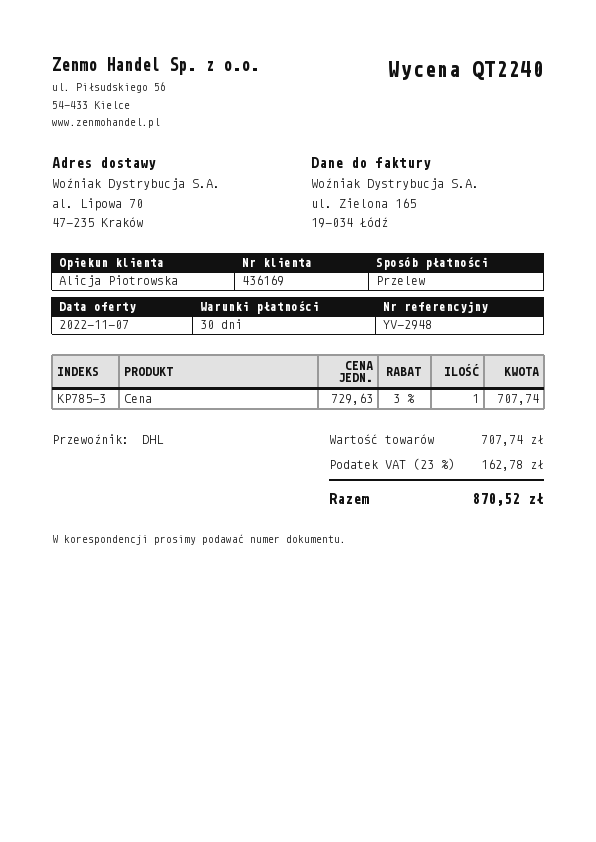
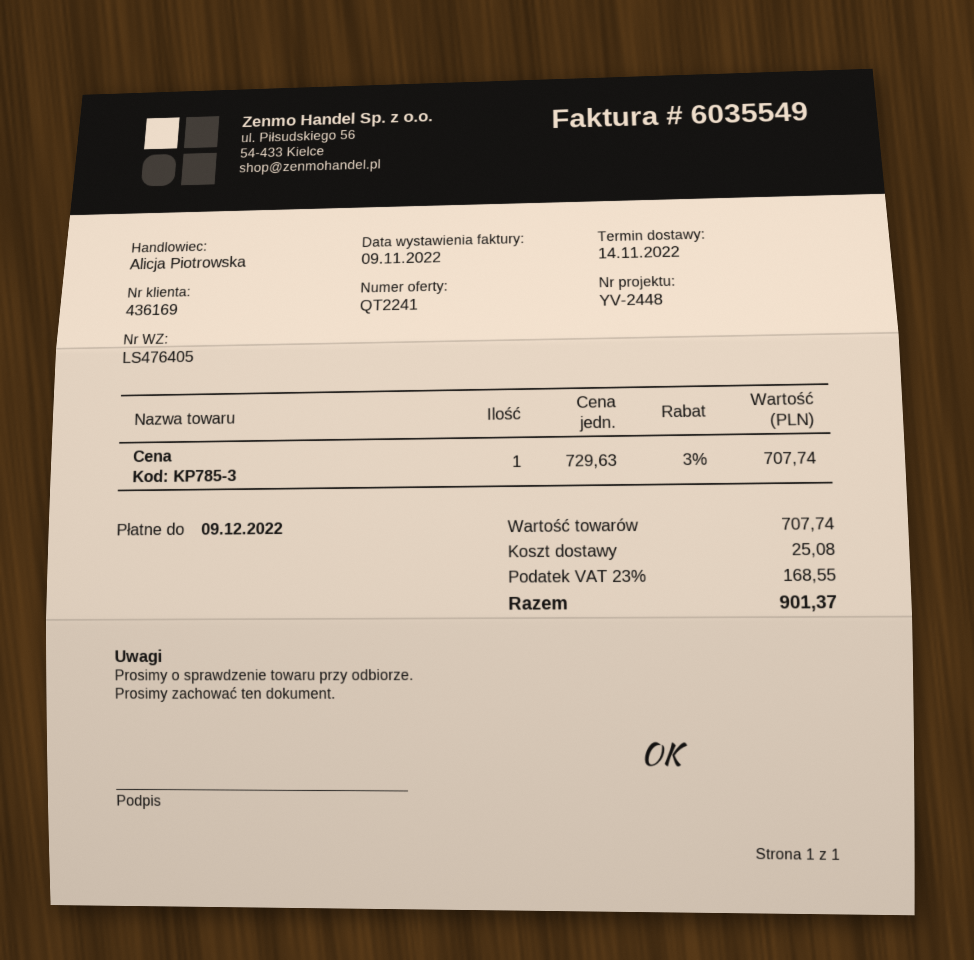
quote number: QT2240 -> QT2241
reference: YV-2948 -> YV-2448
shipping: none -> 25.08
tax: 23% = 162.78 -> 23% = 168.55
total: 870.52 -> 901.37

